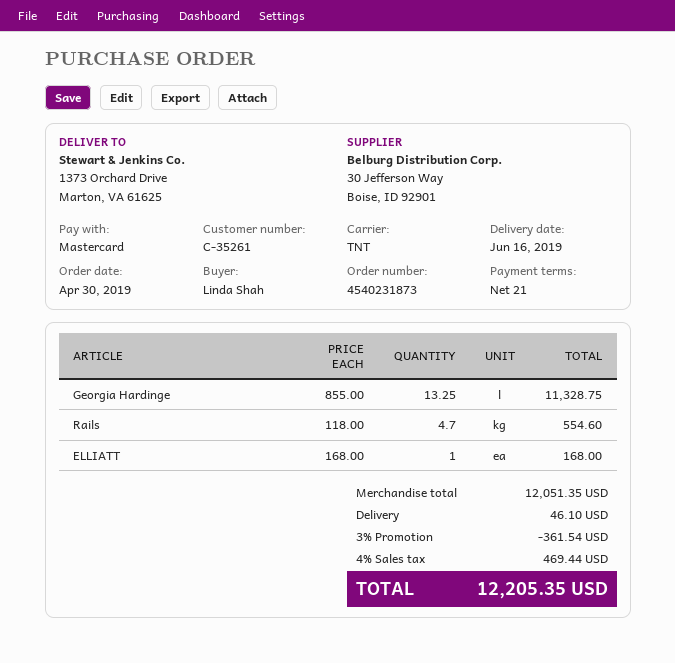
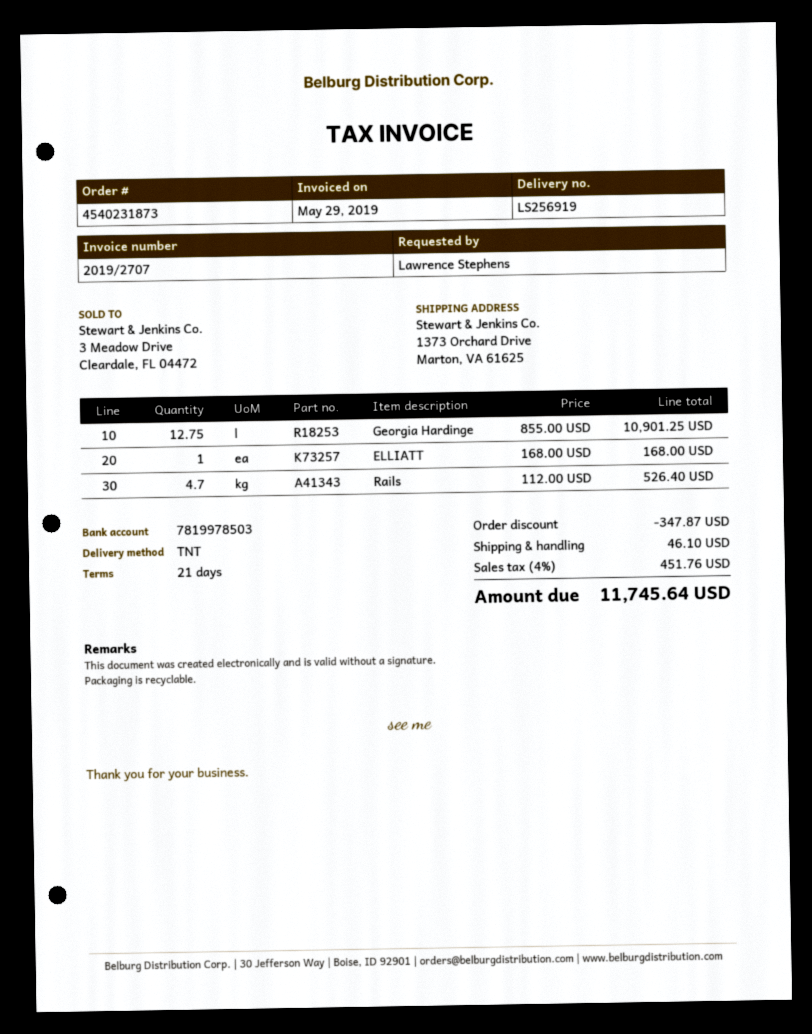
ordered by: Linda Shah -> Lawrence Stephens
Georgia Hardinge: 13.25 x 855.00 = 11328.75 -> 12.75 x 855.00 = 10901.25
Rails: 4.7 x 118.00 = 554.60 -> 4.7 x 112.00 = 526.40
discount: 361.54 -> 347.87
tax: 4% = 469.44 -> 4% = 451.76
total: 12205.35 -> 11745.64

